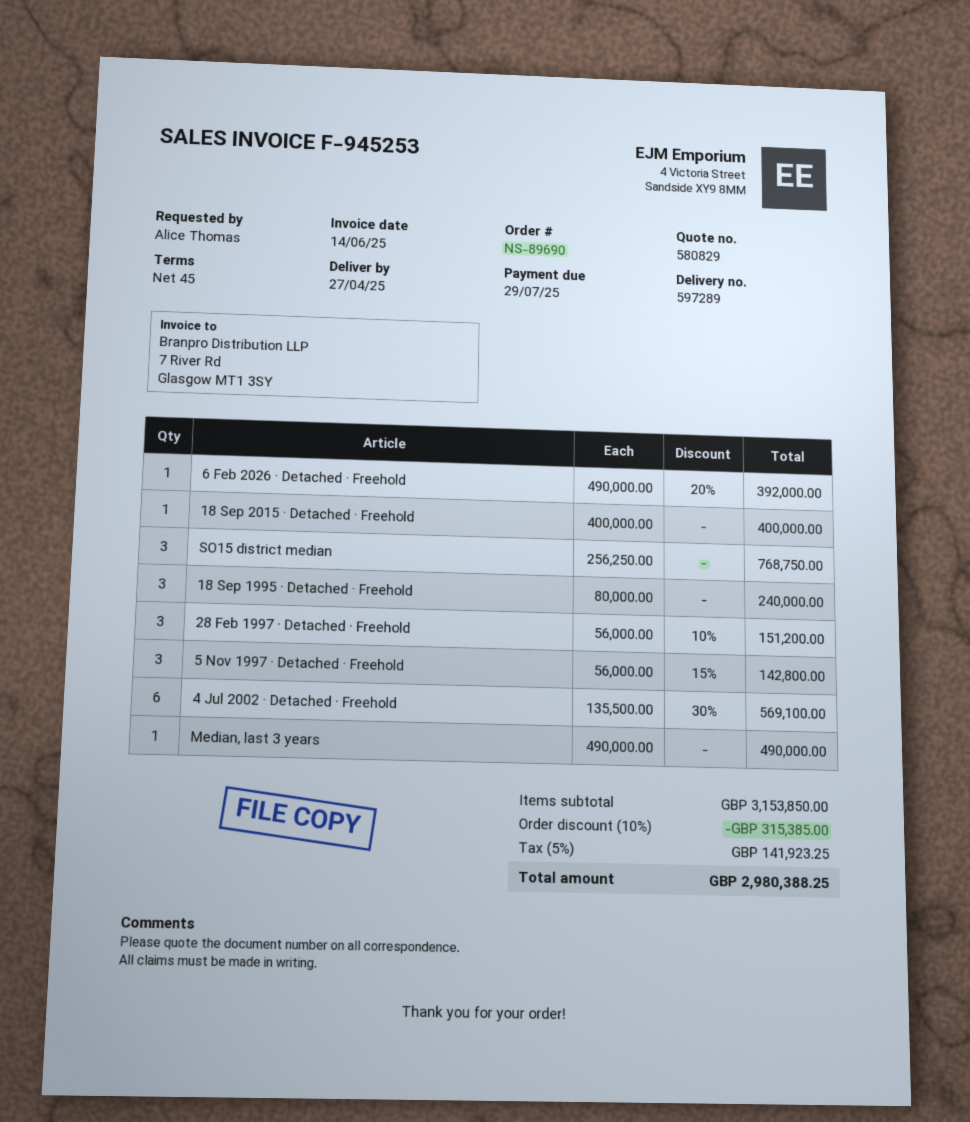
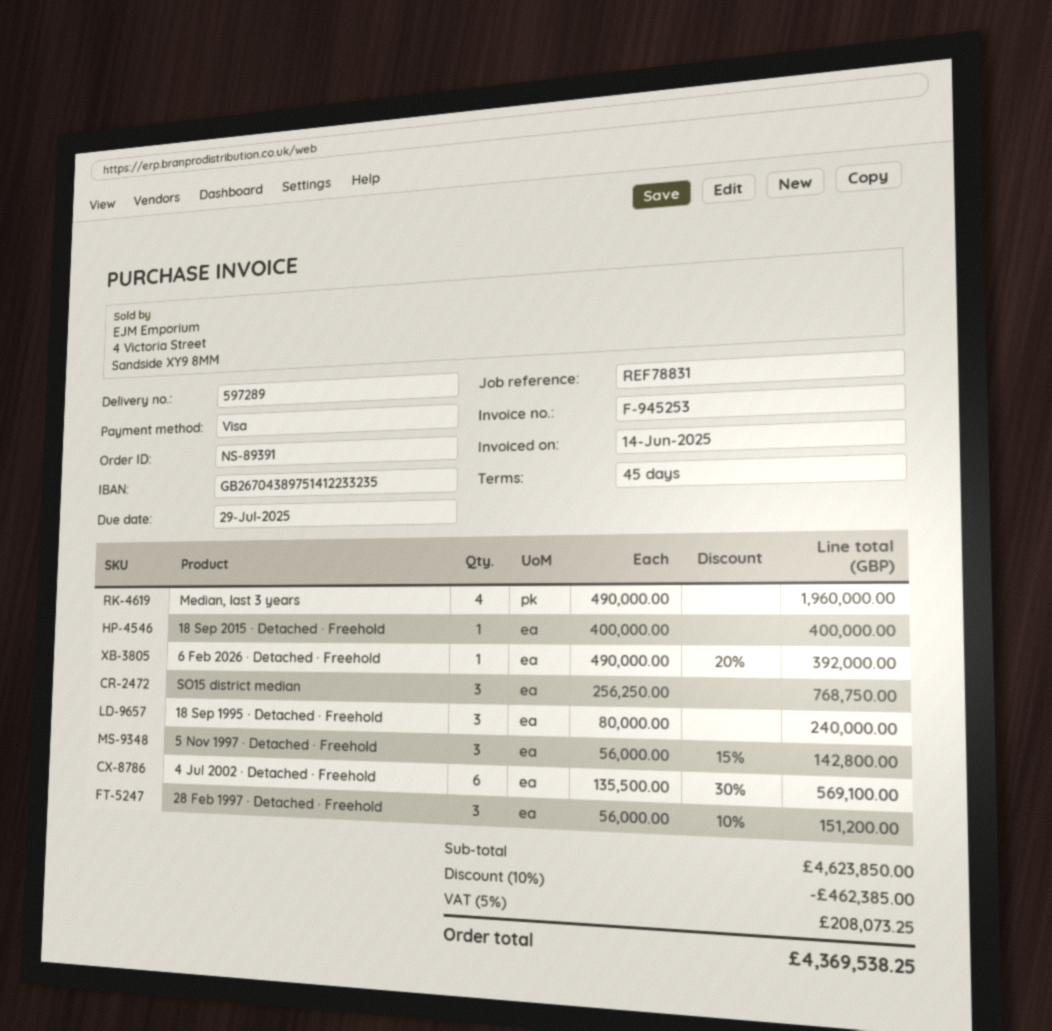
order number: NS-89690 -> NS-89391
Median, last 3 years: 1 x 490000.00 = 490000.00 -> 4 x 490000.00 = 1960000.00
subtotal: 3153850.00 -> 4623850.00
discount: 10% = 315385.00 -> 10% = 462385.00
tax: 5% = 141923.25 -> 5% = 208073.25
total: 2980388.25 -> 4369538.25

